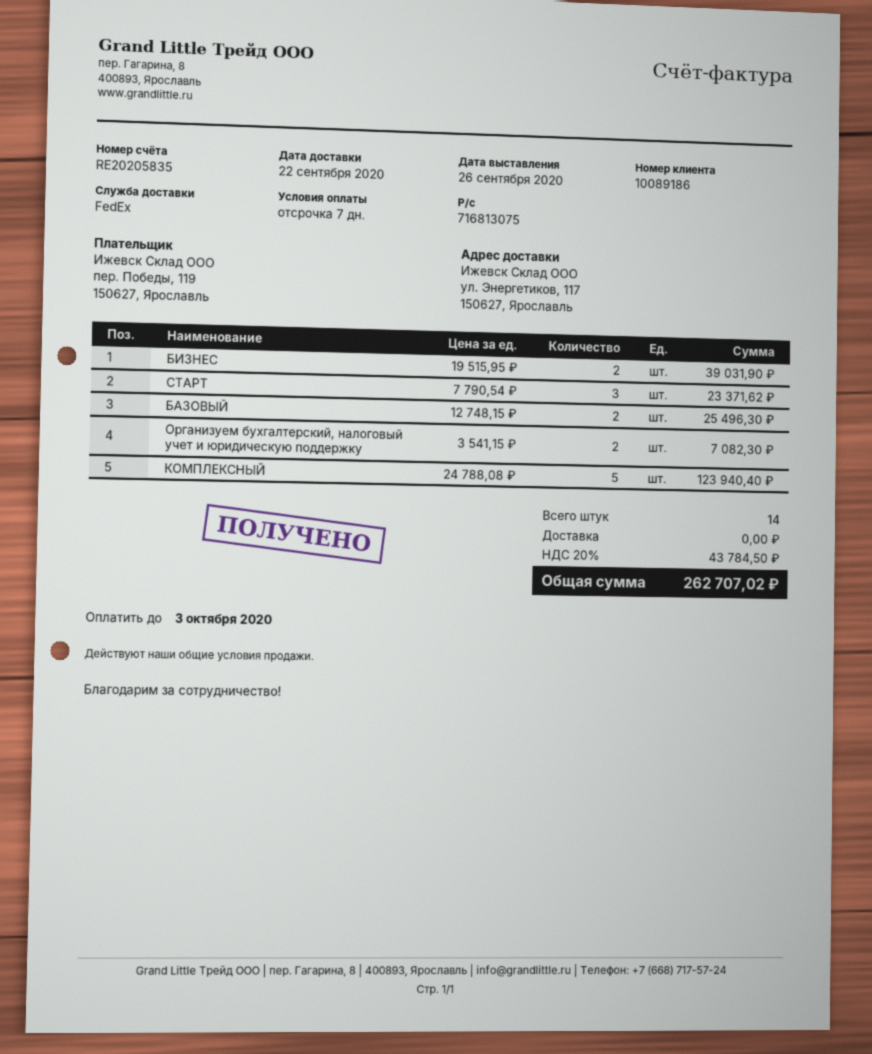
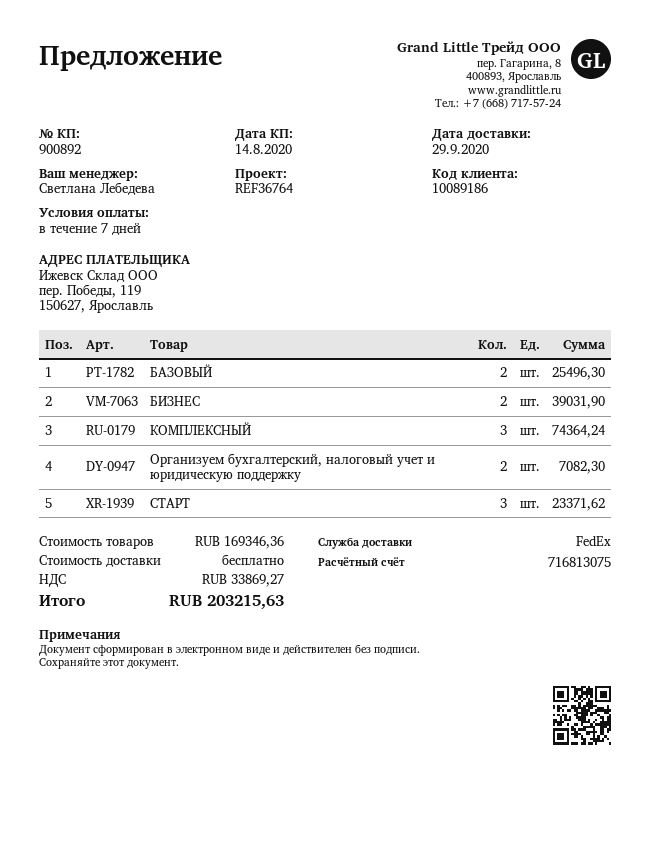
delivery date: 2020-09-22 -> 2020-09-29
КОМПЛЕКСНЫЙ: 5 for 123940.40 -> 3 for 74364.24
tax: 43784.50 -> 33869.27
total: 262707.02 -> 203215.63

